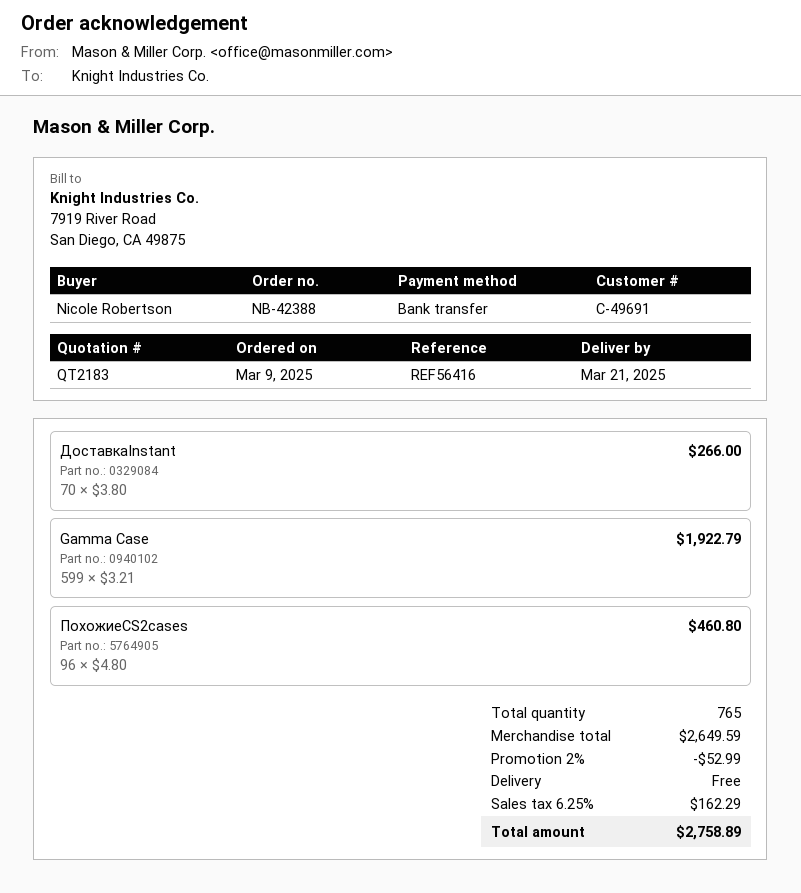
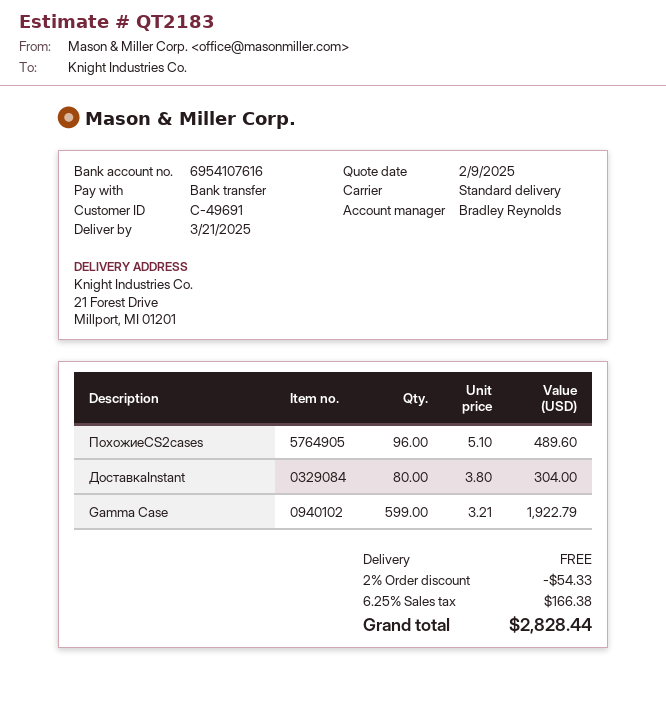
ДоставкаInstant: 70 x 3.80 = 266.00 -> 80 x 3.80 = 304.00
ПохожиеCS2cases: 96 x 4.80 = 460.80 -> 96 x 5.10 = 489.60
discount: 2% = 52.99 -> 2% = 54.33
tax: 6.25% = 162.29 -> 6.25% = 166.38
total: 2758.89 -> 2828.44

